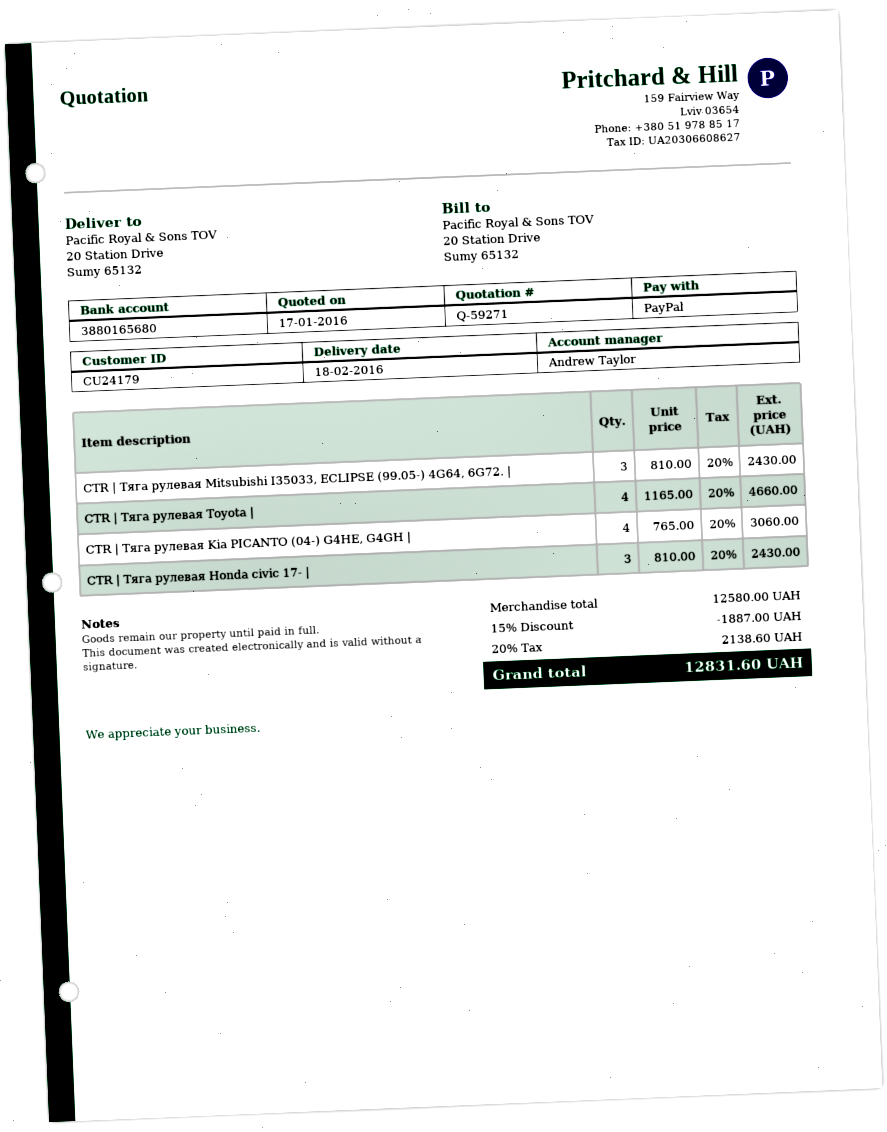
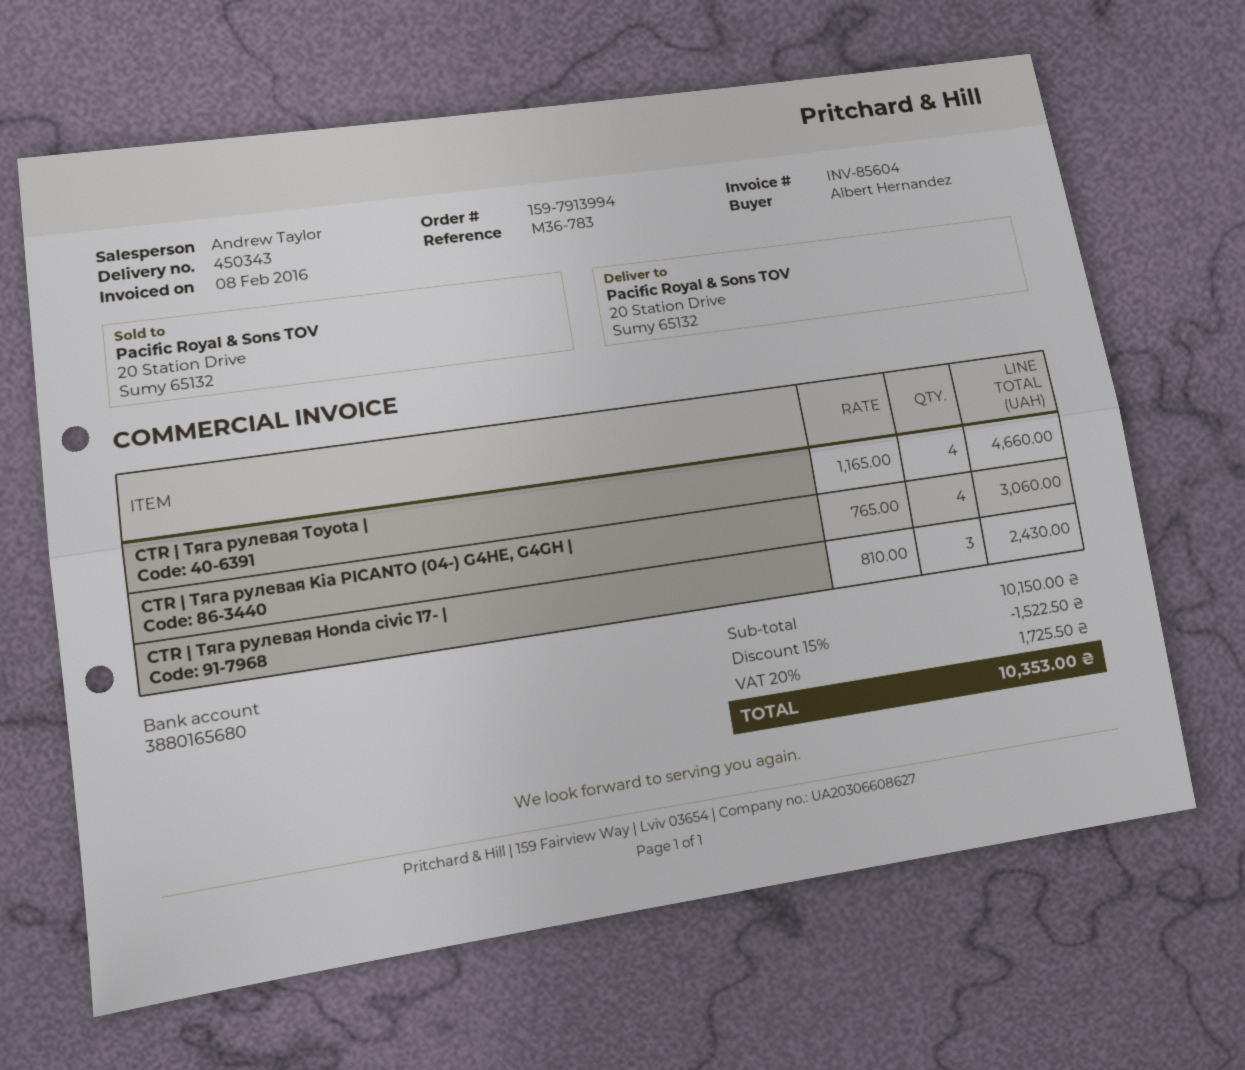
CTR | Тяга рулевая Mitsubishi I35033, ECLIPSE (99.05-) 4G64, 6G72. |: 3 x 810.00 = 2430.00 -> none
subtotal: 12580.00 -> 10150.00
discount: 15% = 1887.00 -> 15% = 1522.50
tax: 20% = 2138.60 -> 20% = 1725.50
total: 12831.60 -> 10353.00

